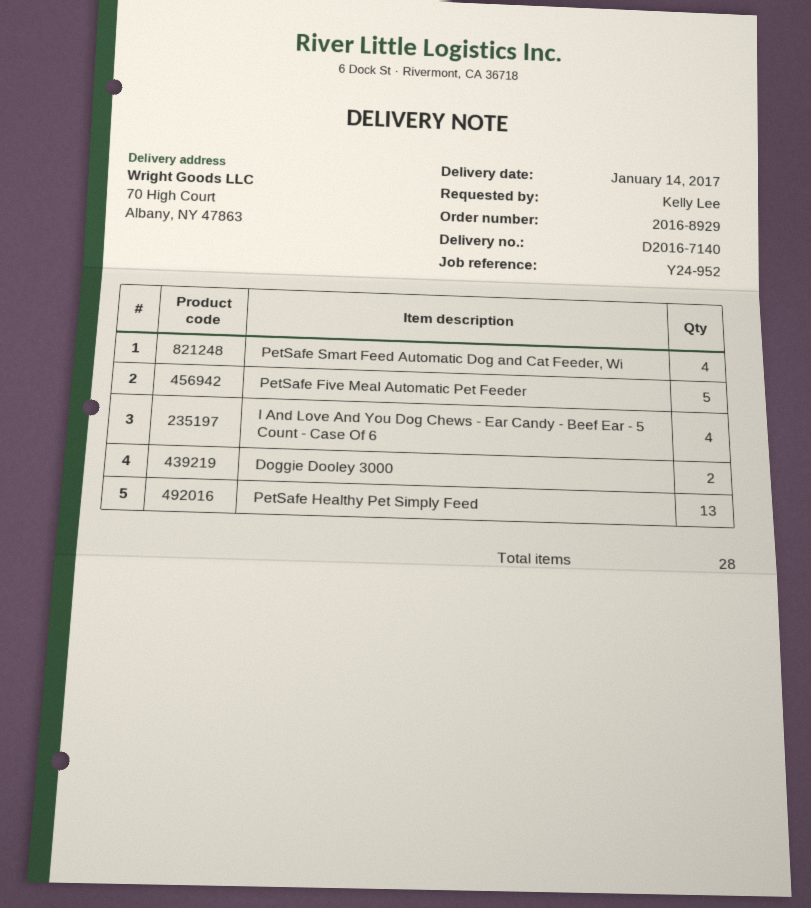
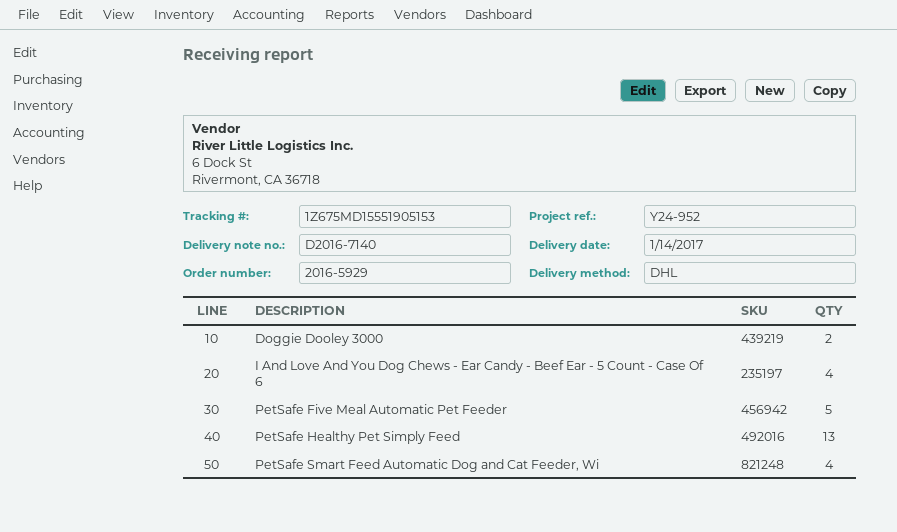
order number: 2016-8929 -> 2016-5929

